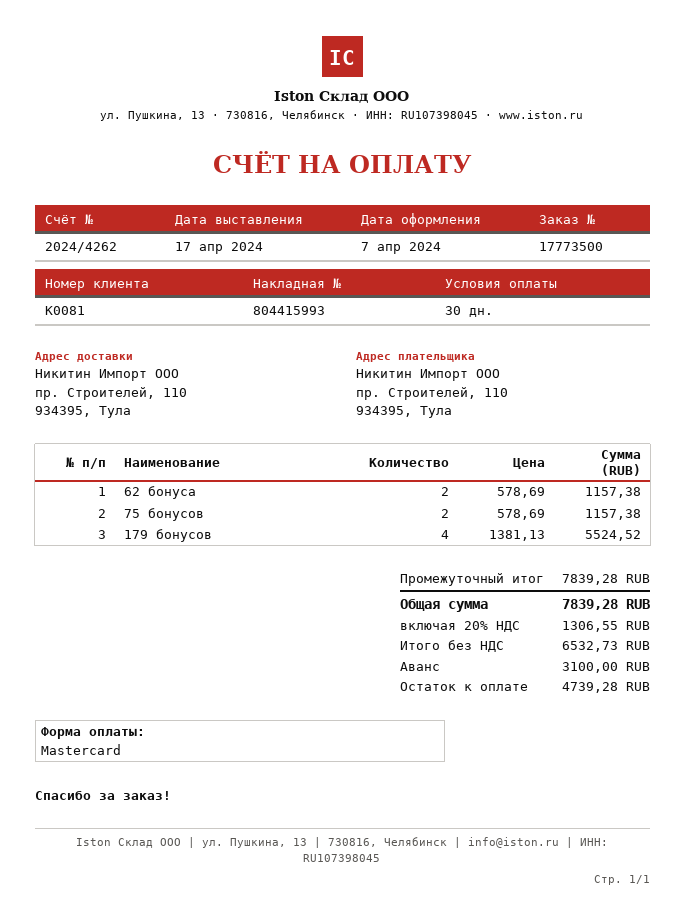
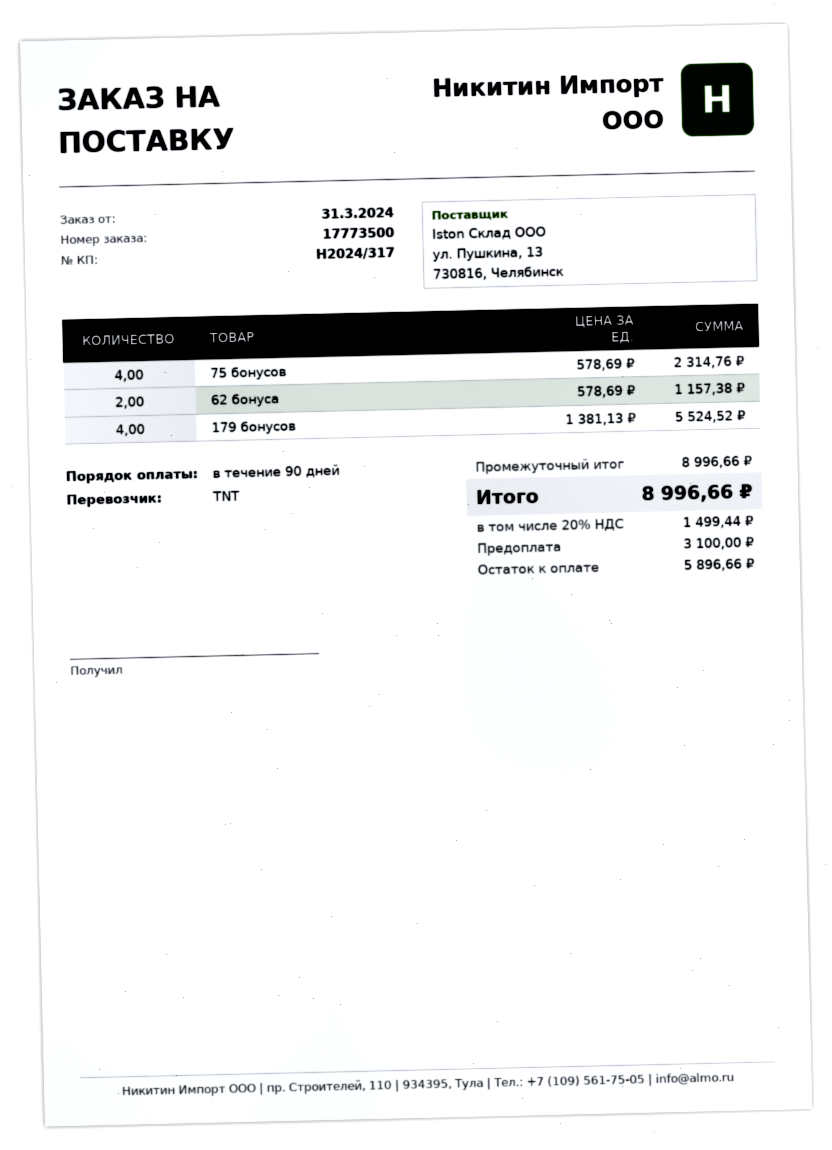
order date: 2024-04-07 -> 2024-03-31
payment terms: 30 days -> 90 days
75 бонусов: 2 x 578.69 = 1157.38 -> 4 x 578.69 = 2314.76
subtotal: 7839.28 -> 8996.66
tax: 20% = 1306.55 -> 20% = 1499.44
total: 7839.28 -> 8996.66
balance: 4739.28 -> 5896.66

